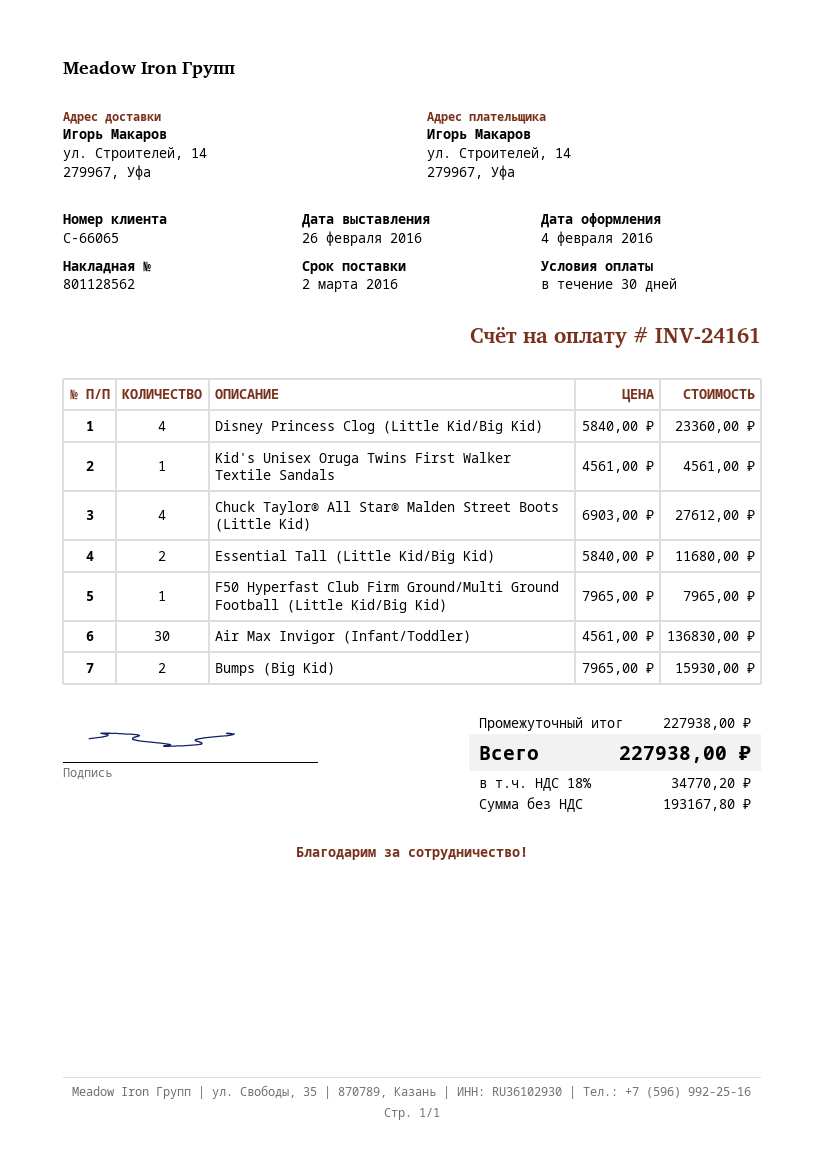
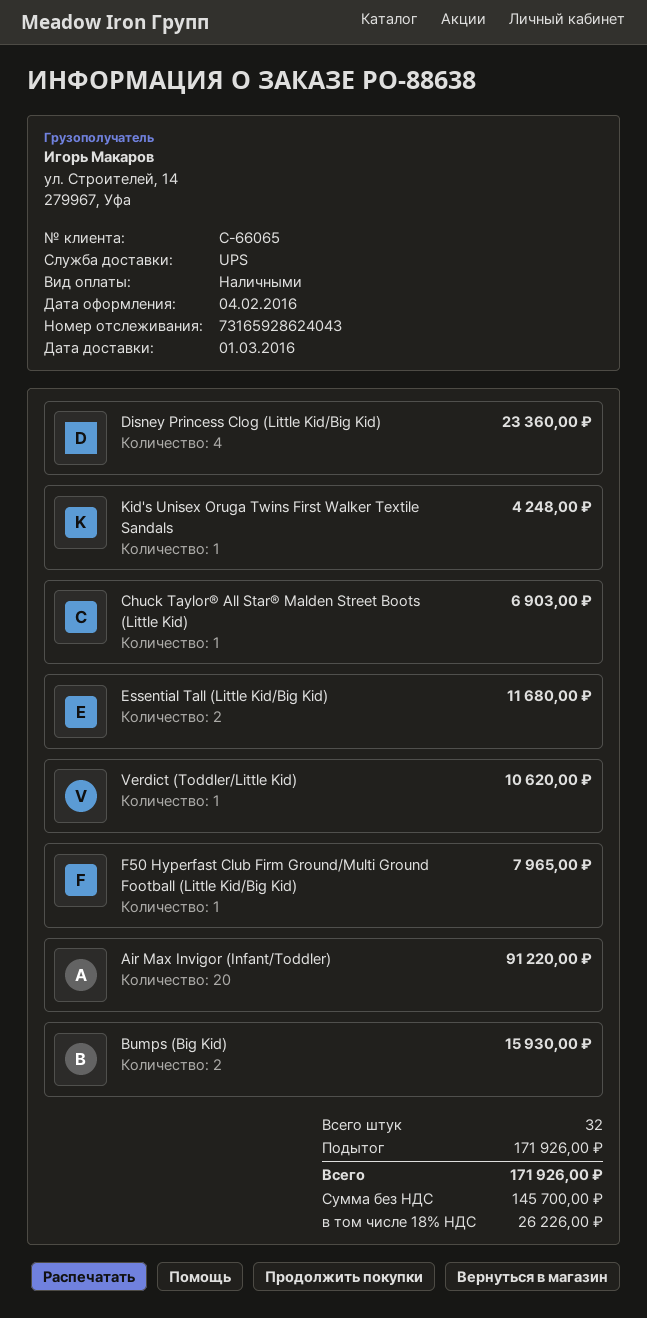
delivery date: 2016-03-02 -> 2016-03-01
Kid's Unisex Oruga Twins First Walker Textile Sandals: 1 for 4561.00 -> 1 for 4248.00
Chuck Taylor® All Star® Malden Street Boots (Little Kid): 4 for 27612.00 -> 1 for 6903.00
Air Max Invigor (Infant/Toddler): 30 for 136830.00 -> 20 for 91220.00
Verdict (Toddler/Little Kid): none -> 1 for 10620.00
subtotal: 227938.00 -> 171926.00
net: 193167.80 -> 145700.00
tax: 18% = 34770.20 -> 18% = 26226.00
total: 227938.00 -> 171926.00

